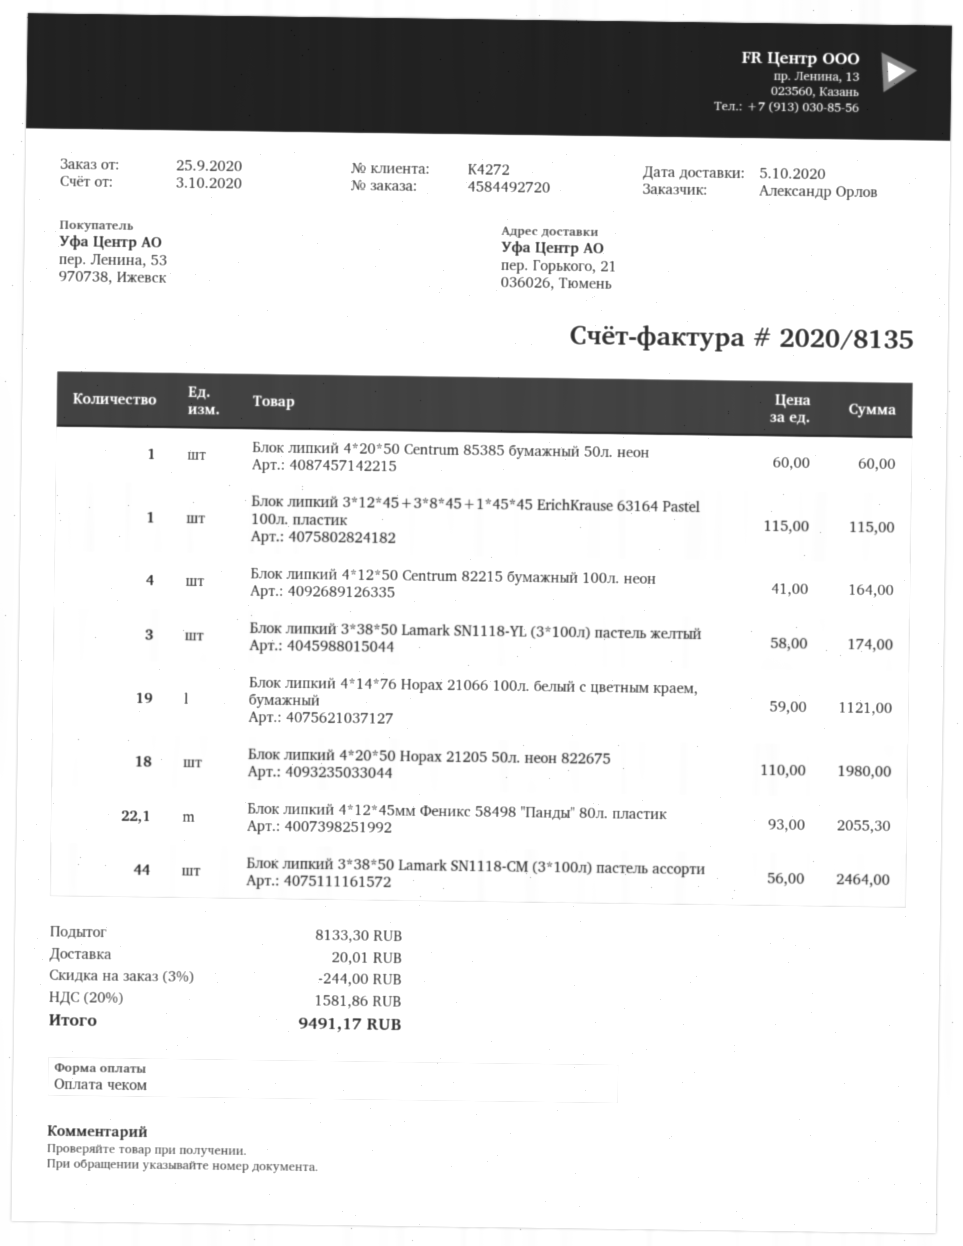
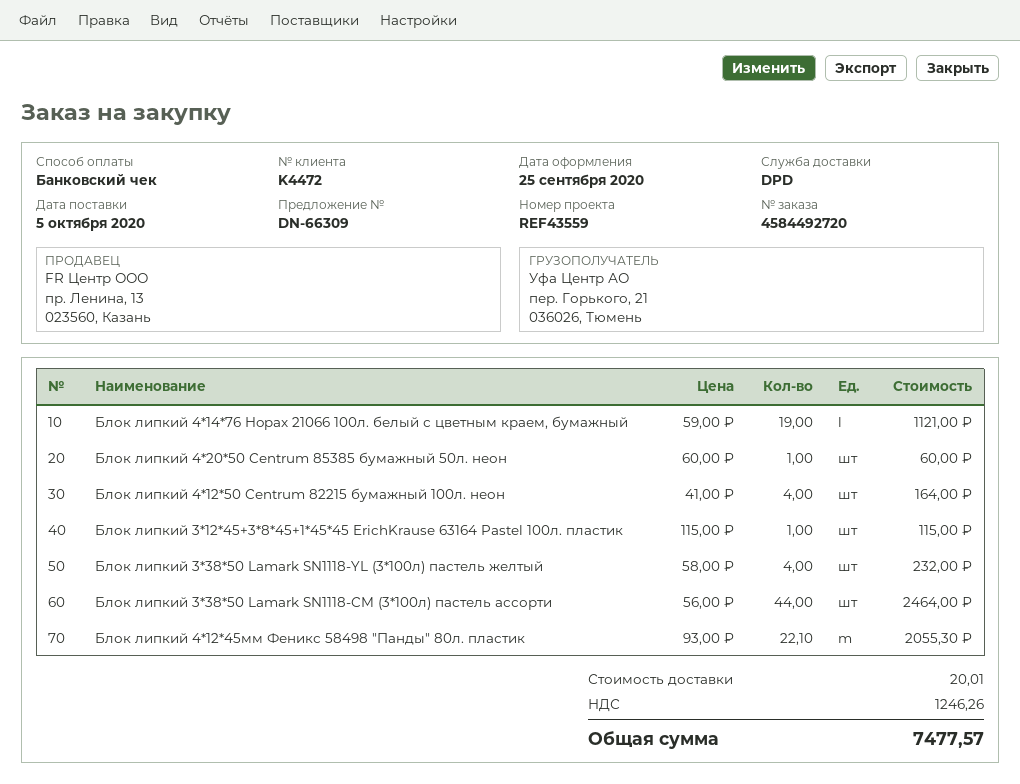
customer number: K4272 -> K4472
Блок липкий 3*38*50 Lamark SN1118-YL (3*100л) пастель желтый: 3 x 58.00 = 174.00 -> 4 x 58.00 = 232.00
Блок липкий 4*20*50 Hopax 21205 50л. неон 822675: 18 x 110.00 = 1980.00 -> none
discount: 3% = 244.00 -> none
tax: 1581.86 -> 1246.26
total: 9491.17 -> 7477.57

